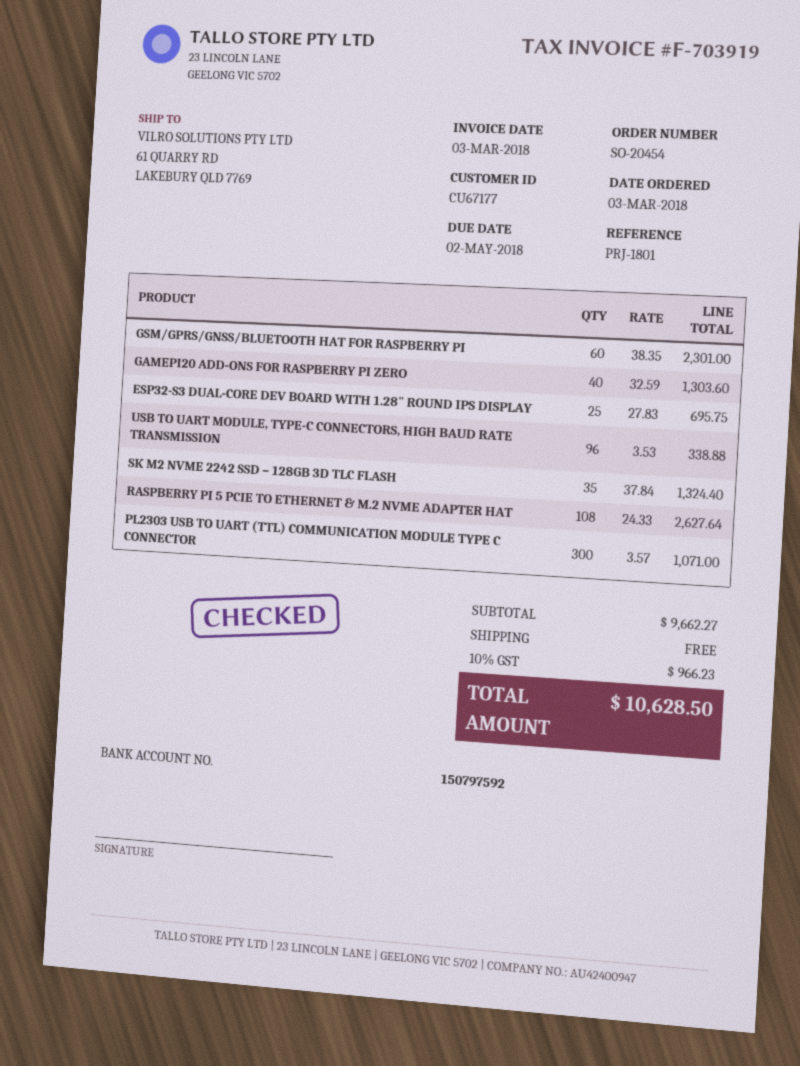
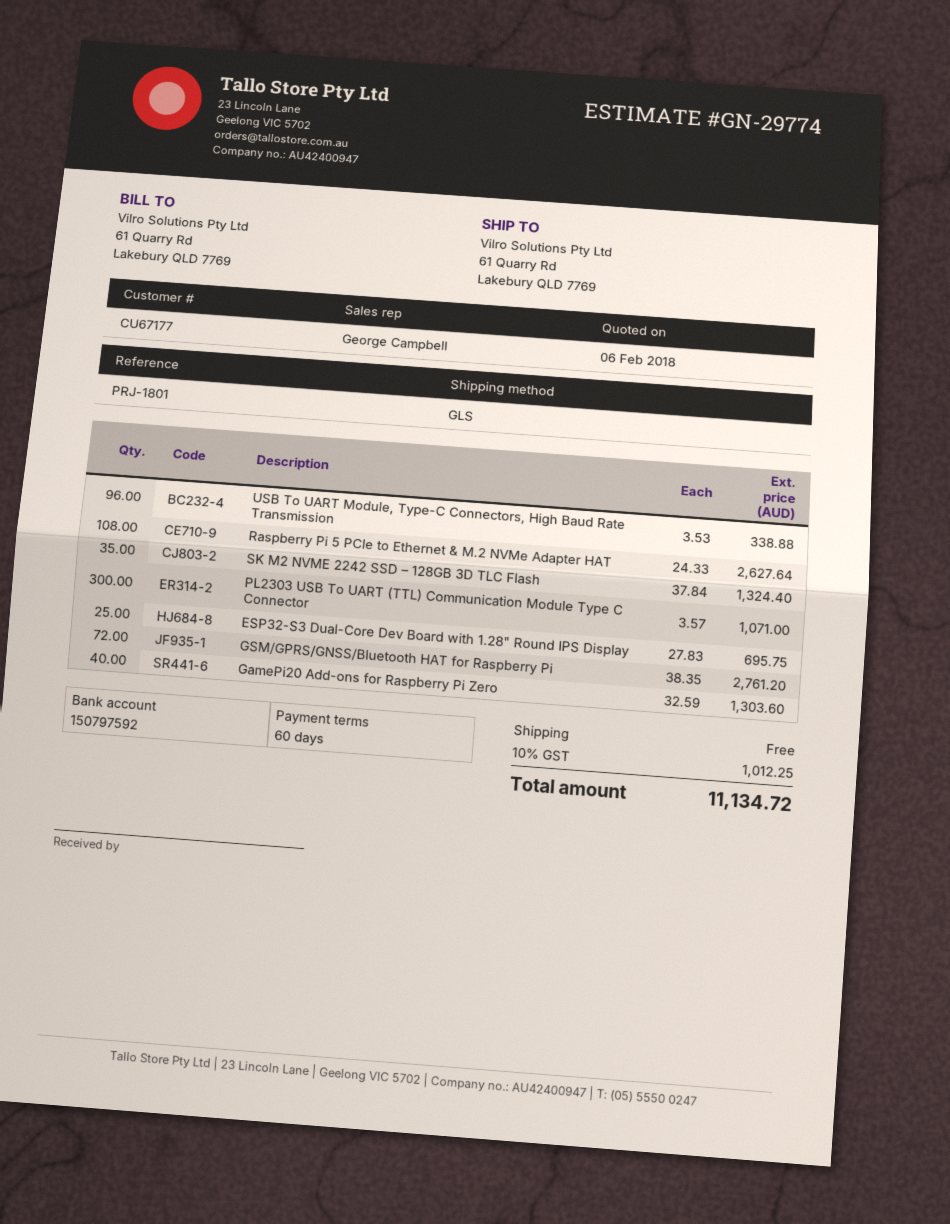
GSM/GPRS/GNSS/BLUETOOTH HAT FOR RASPBERRY PI: 60 x 38.35 = 2301.00 -> 72 x 38.35 = 2761.20
tax: 10% = 966.23 -> 10% = 1012.25
total: 10628.50 -> 11134.72

